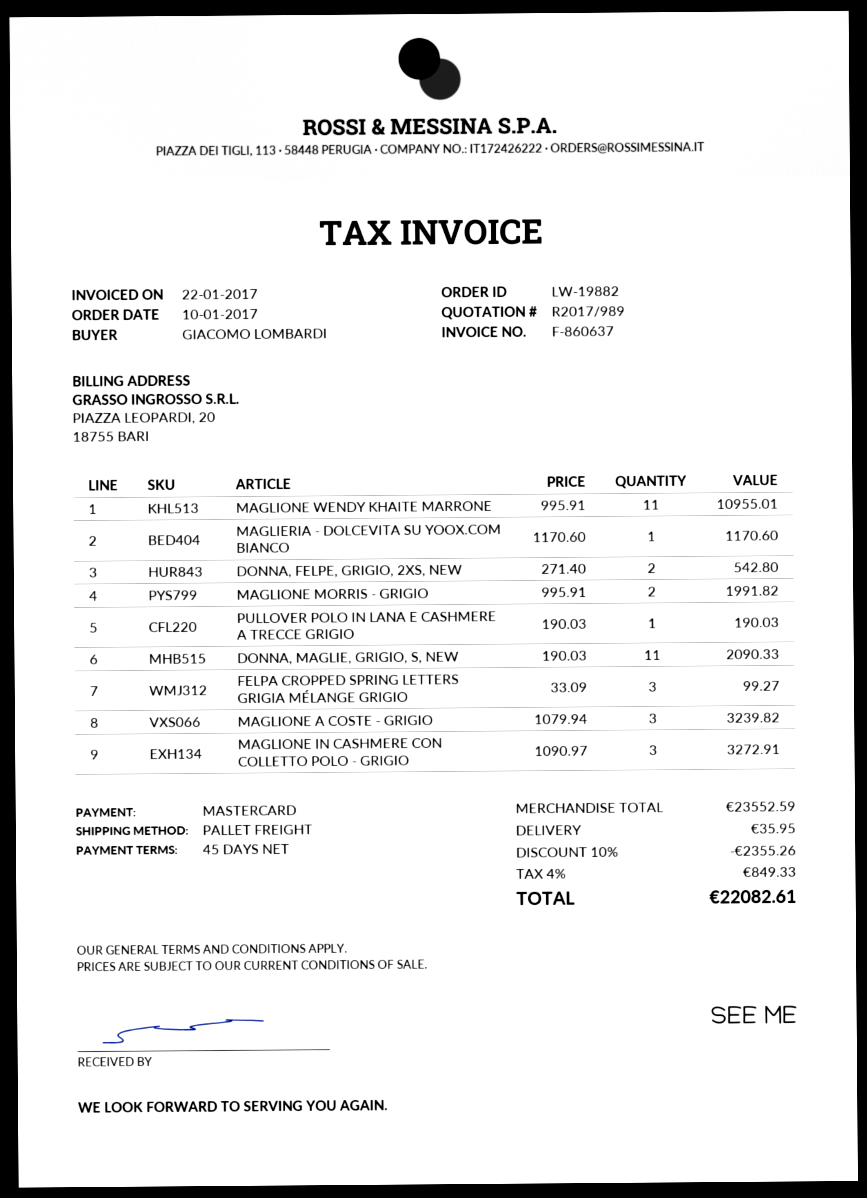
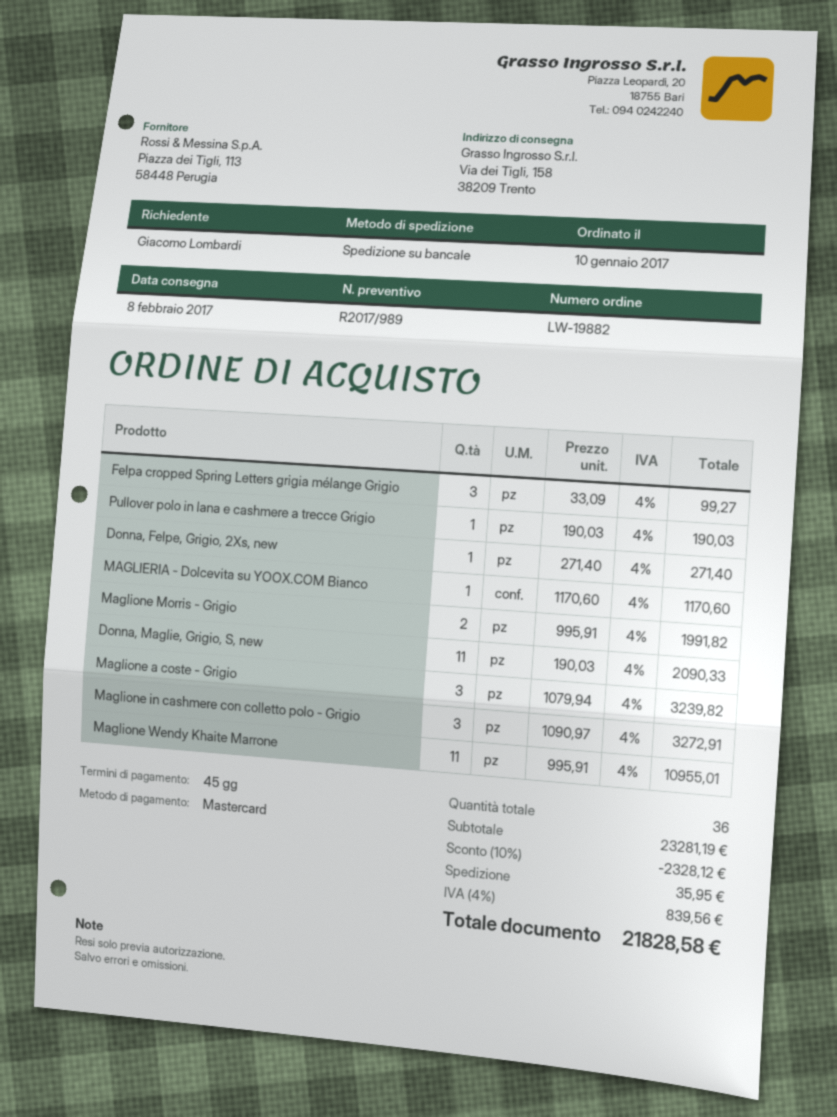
DONNA, FELPE, GRIGIO, 2XS, NEW: 2 x 271.40 = 542.80 -> 1 x 271.40 = 271.40
subtotal: 23552.59 -> 23281.19
discount: 10% = 2355.26 -> 10% = 2328.12
tax: 4% = 849.33 -> 4% = 839.56
total: 22082.61 -> 21828.58

